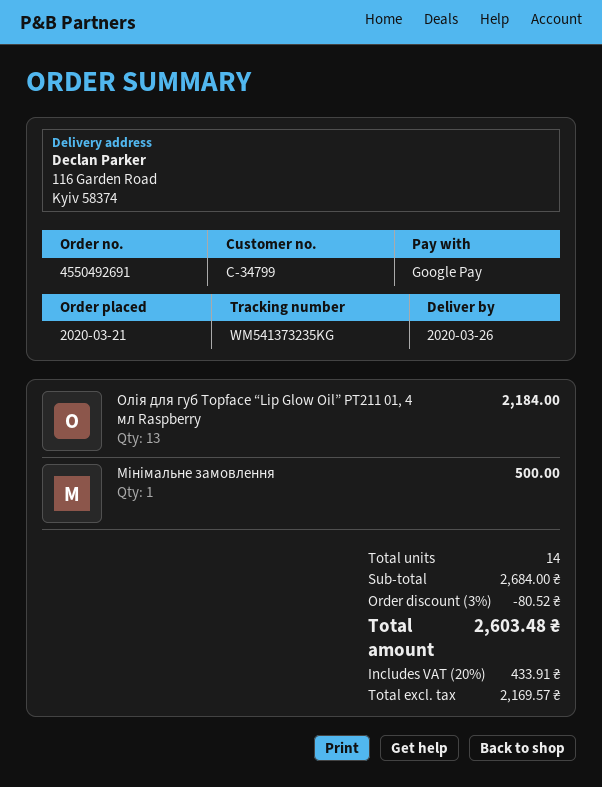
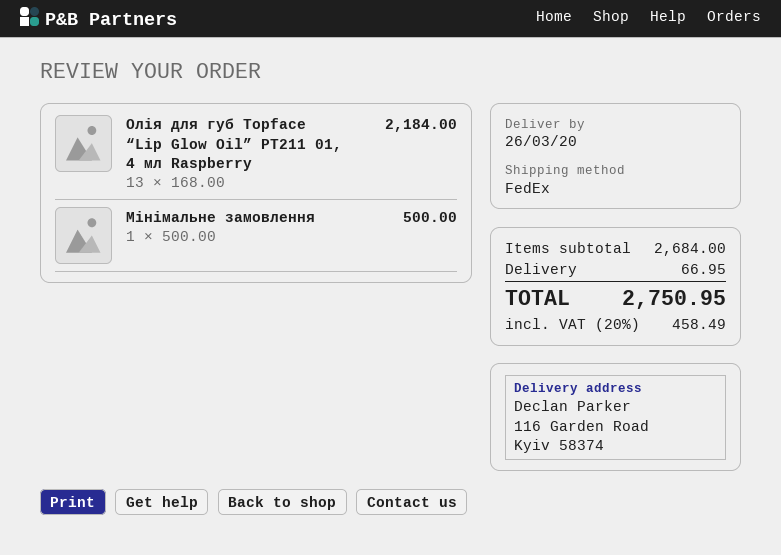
discount: 3% = 80.52 -> none
shipping: none -> 66.95
tax: 20% = 433.91 -> 20% = 458.49
total: 2603.48 -> 2750.95

